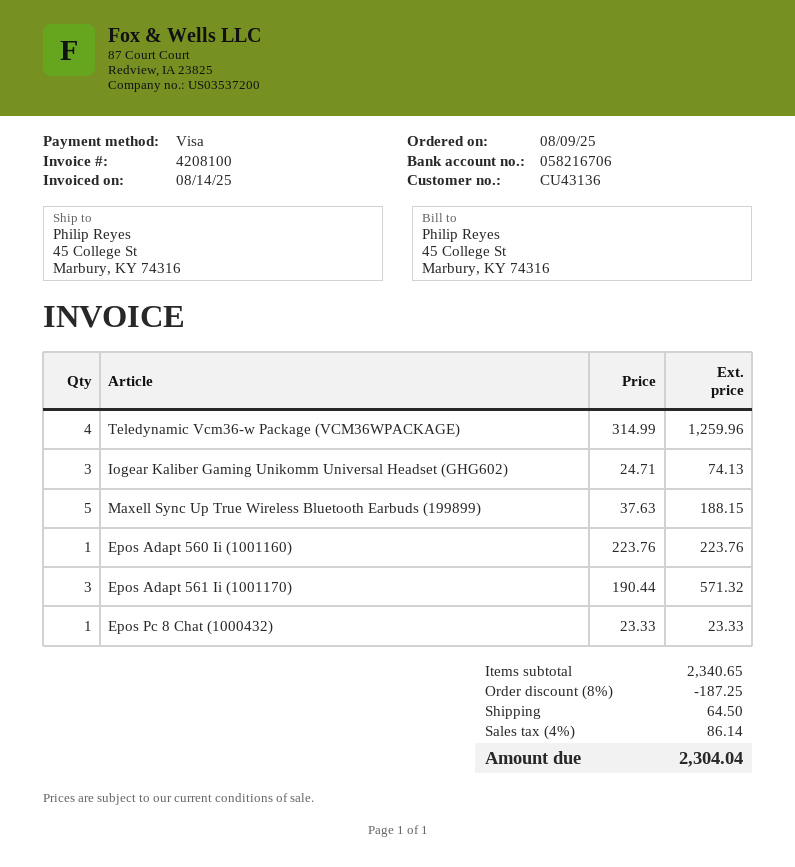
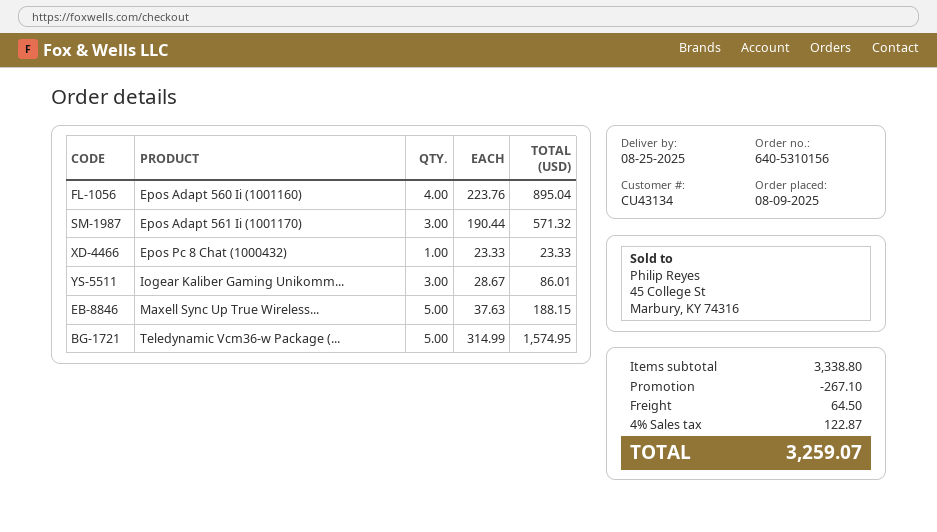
customer number: CU43136 -> CU43134
Teledynamic Vcm36-w Package (VCM36WPACKAGE): 4 x 314.99 = 1259.96 -> 5 x 314.99 = 1574.95
Iogear Kaliber Gaming Unikomm Universal Headset (GHG602): 3 x 24.71 = 74.13 -> 3 x 28.67 = 86.01
Epos Adapt 560 Ii (1001160): 1 x 223.76 = 223.76 -> 4 x 223.76 = 895.04
subtotal: 2340.65 -> 3338.80
discount: 187.25 -> 267.10
tax: 4% = 86.14 -> 4% = 122.87
total: 2304.04 -> 3259.07

